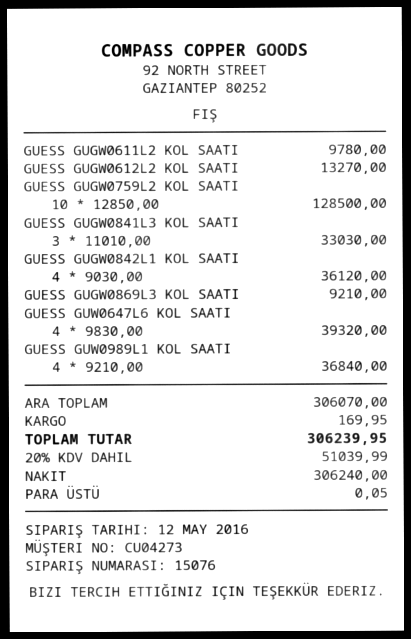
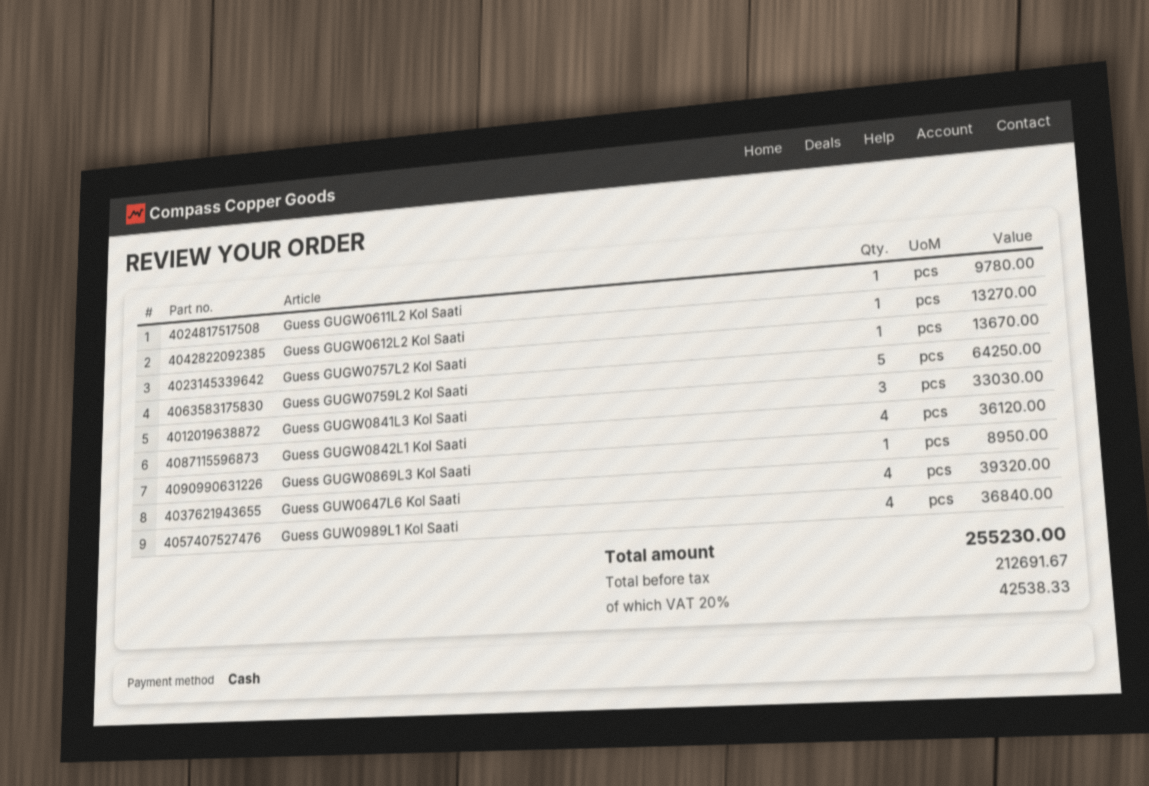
GUESS GUGW0759L2 KOL SAATI: 10 for 128500.00 -> 5 for 64250.00
GUESS GUGW0869L3 KOL SAATI: 1 for 9210.00 -> 1 for 8950.00
Guess GUGW0757L2 Kol Saati: none -> 1 for 13670.00
shipping: 169.95 -> none
tax: 20% = 51039.99 -> 20% = 42538.33
total: 306239.95 -> 255230.00

